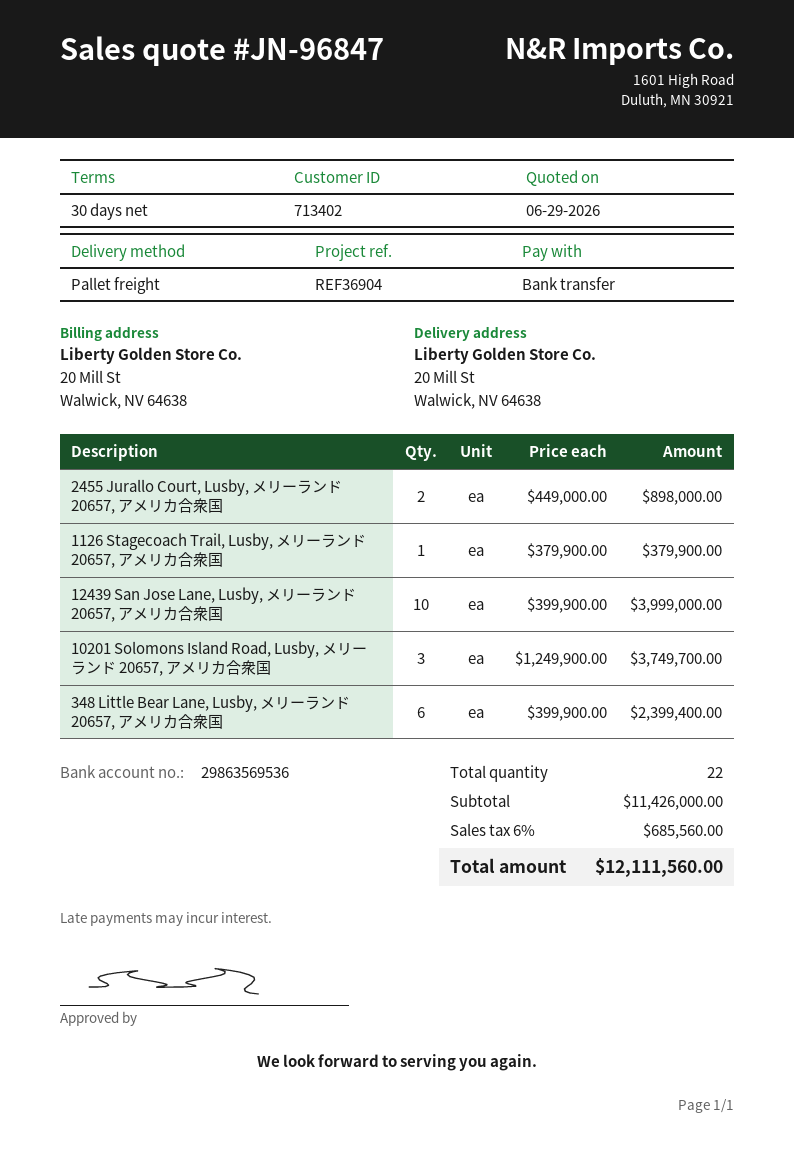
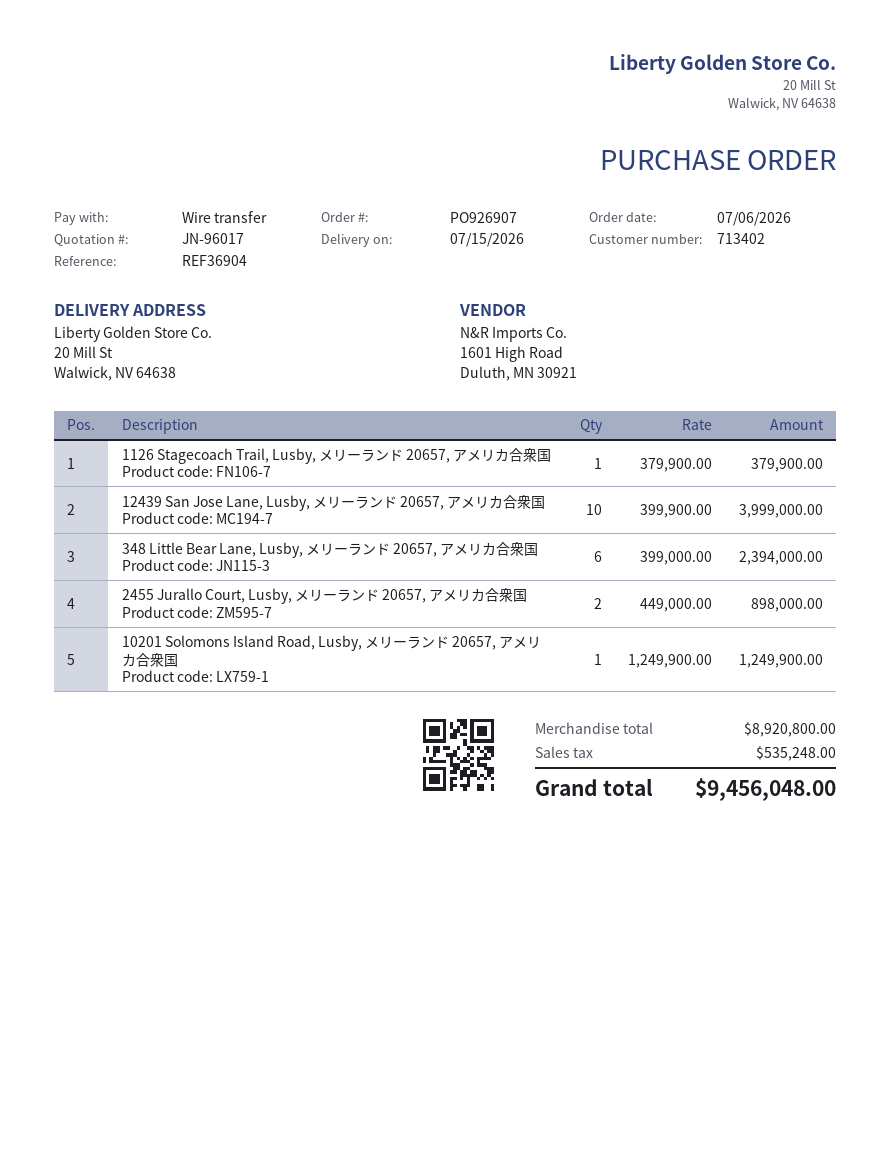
quote number: JN-96847 -> JN-96017
10201 Solomons Island Road, Lusby, メリーランド 20657, アメリカ合衆国: 3 x 1249900.00 = 3749700.00 -> 1 x 1249900.00 = 1249900.00
348 Little Bear Lane, Lusby, メリーランド 20657, アメリカ合衆国: 6 x 399900.00 = 2399400.00 -> 6 x 399000.00 = 2394000.00
subtotal: 11426000.00 -> 8920800.00
tax: 685560.00 -> 535248.00
total: 12111560.00 -> 9456048.00

